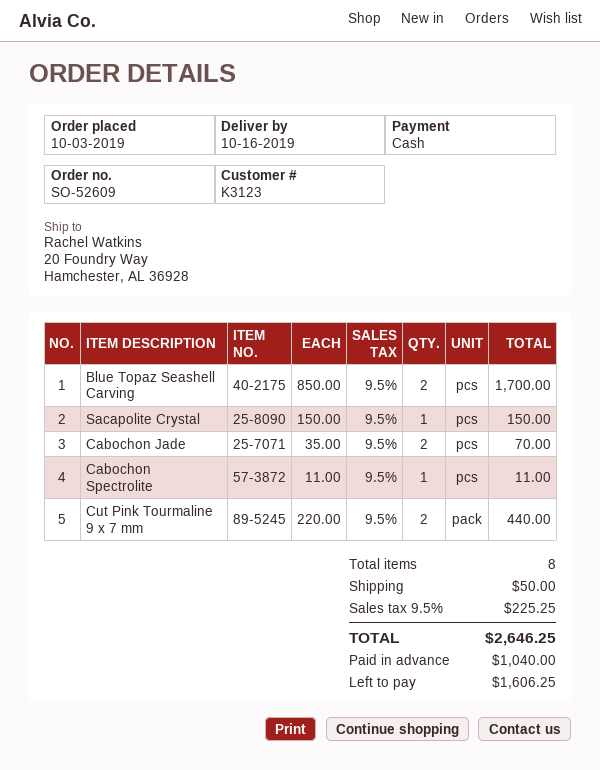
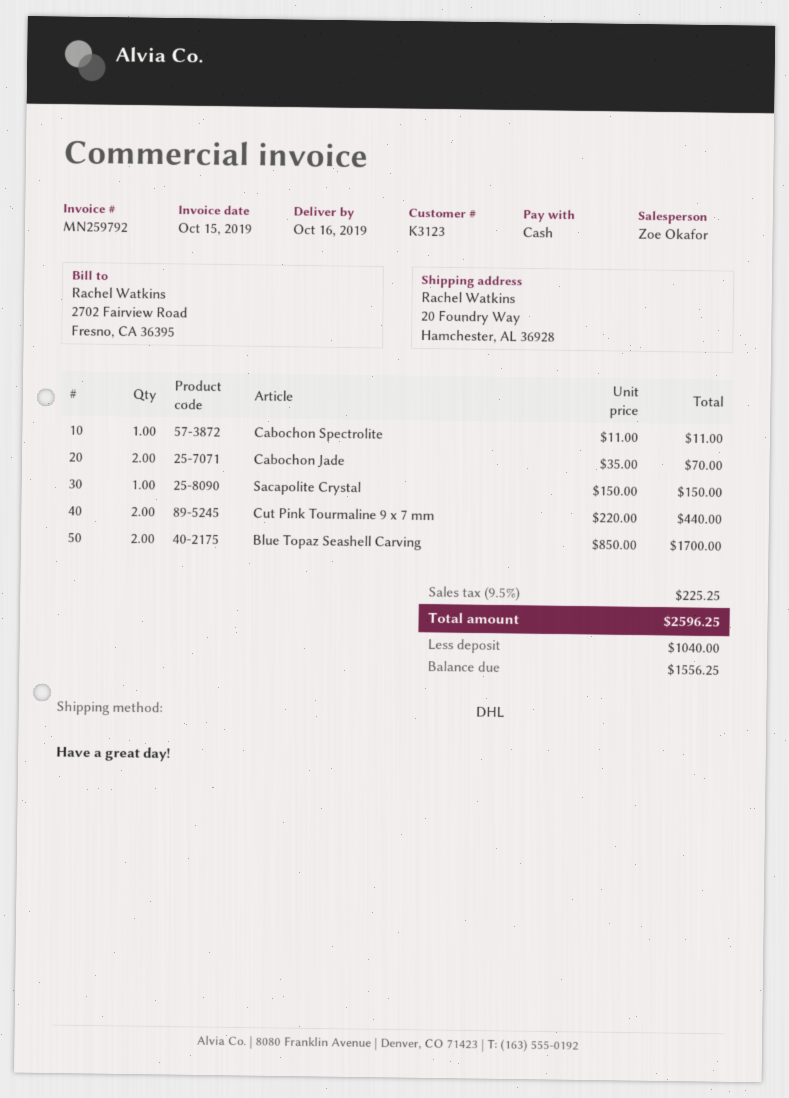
shipping: 50.00 -> none
total: 2646.25 -> 2596.25
balance: 1606.25 -> 1556.25

